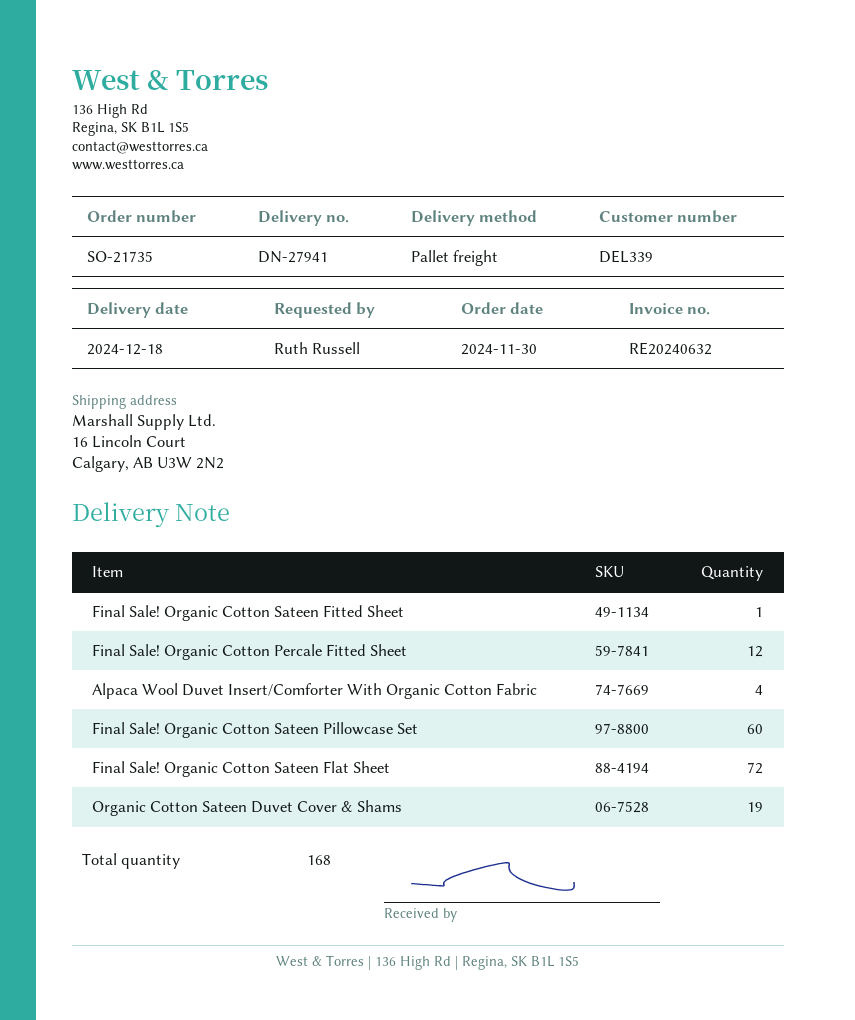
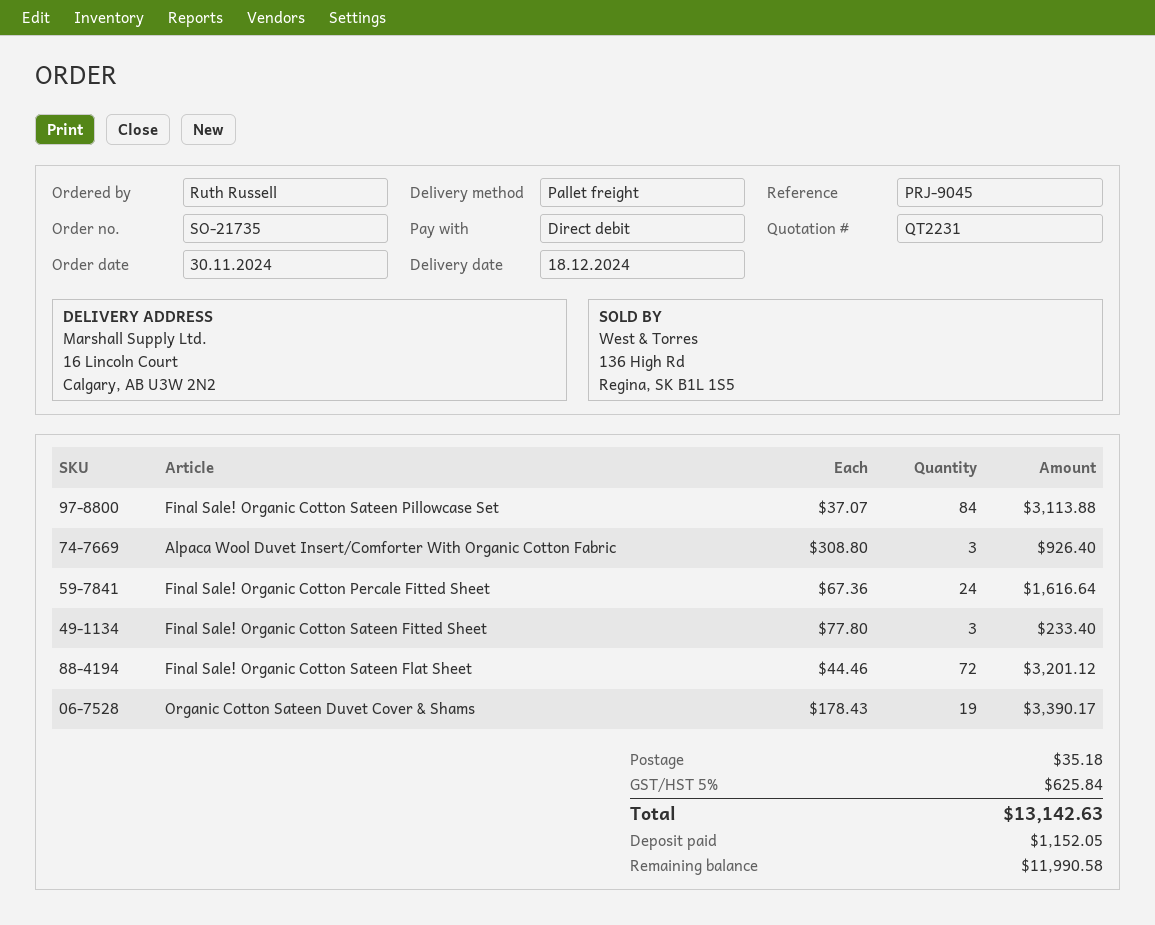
Final Sale! Organic Cotton Sateen Fitted Sheet: 1 -> 3
Final Sale! Organic Cotton Percale Fitted Sheet: 12 -> 24
Alpaca Wool Duvet Insert/Comforter With Organic Cotton Fabric: 4 -> 3
Final Sale! Organic Cotton Sateen Pillowcase Set: 60 -> 84

